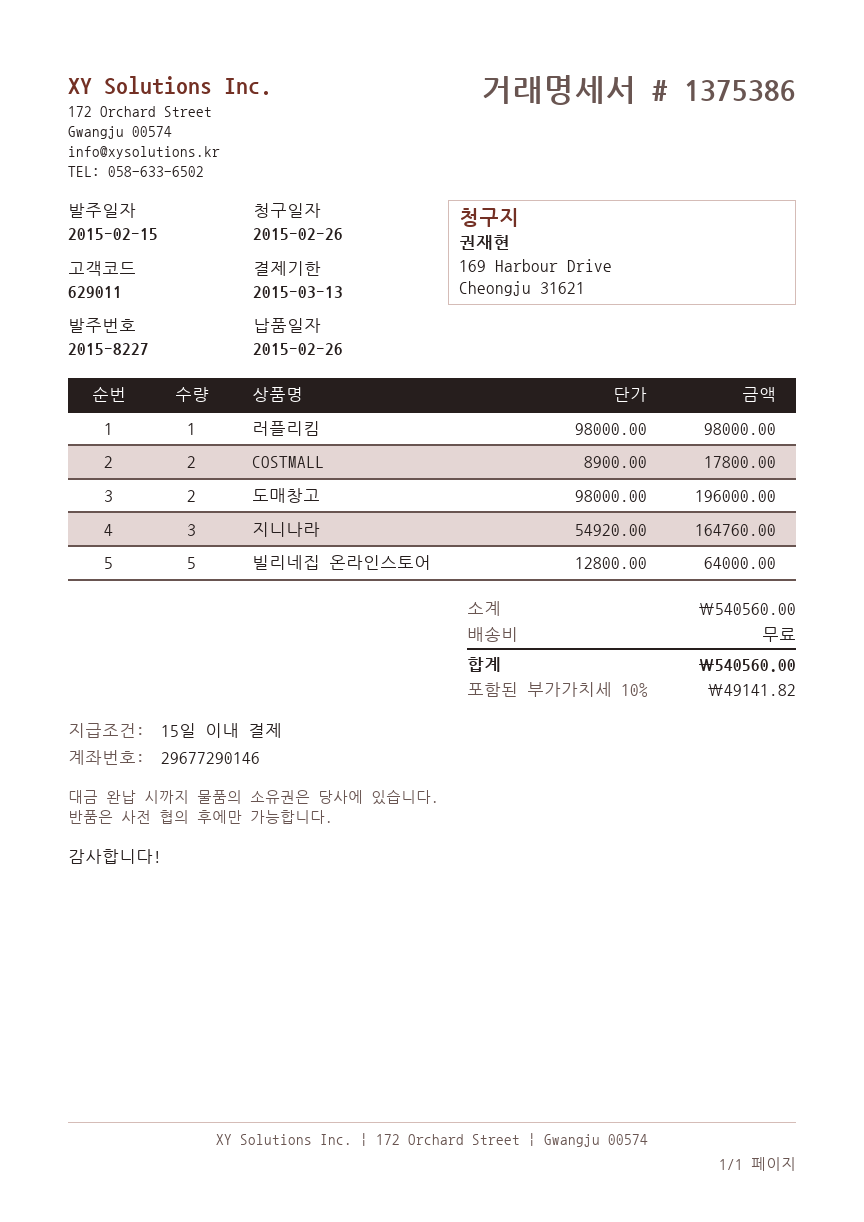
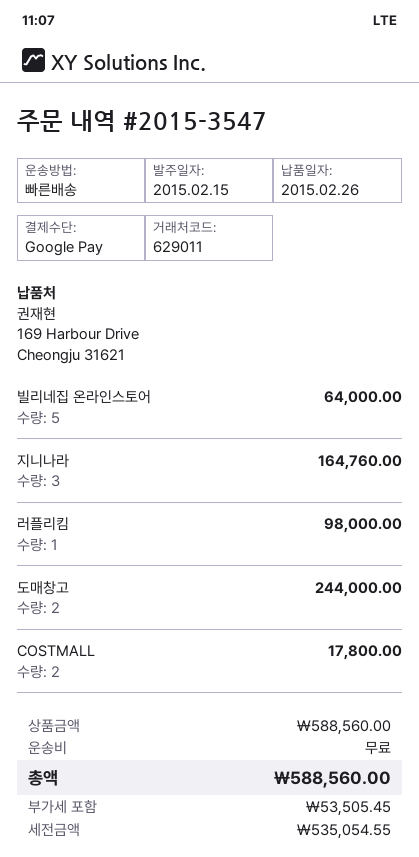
order number: 2015-8227 -> 2015-3547
도매창고: 2 for 196000.00 -> 2 for 244000.00
subtotal: 540560.00 -> 588560.00
tax: 49141.82 -> 53505.45
total: 540560.00 -> 588560.00

